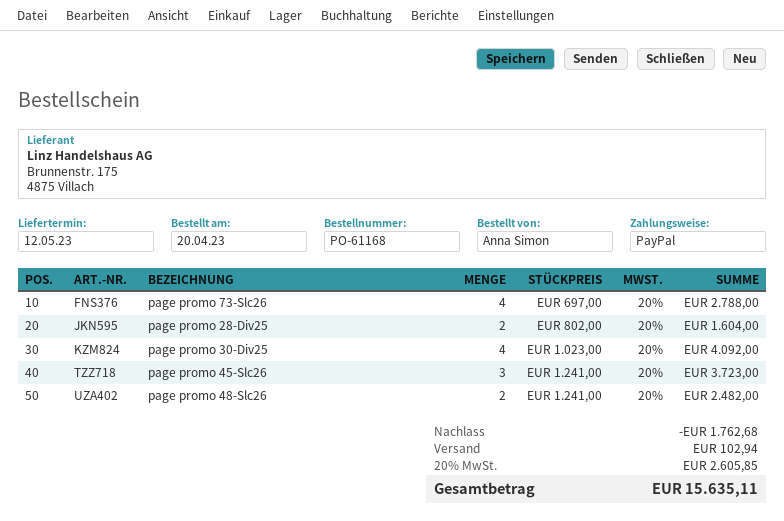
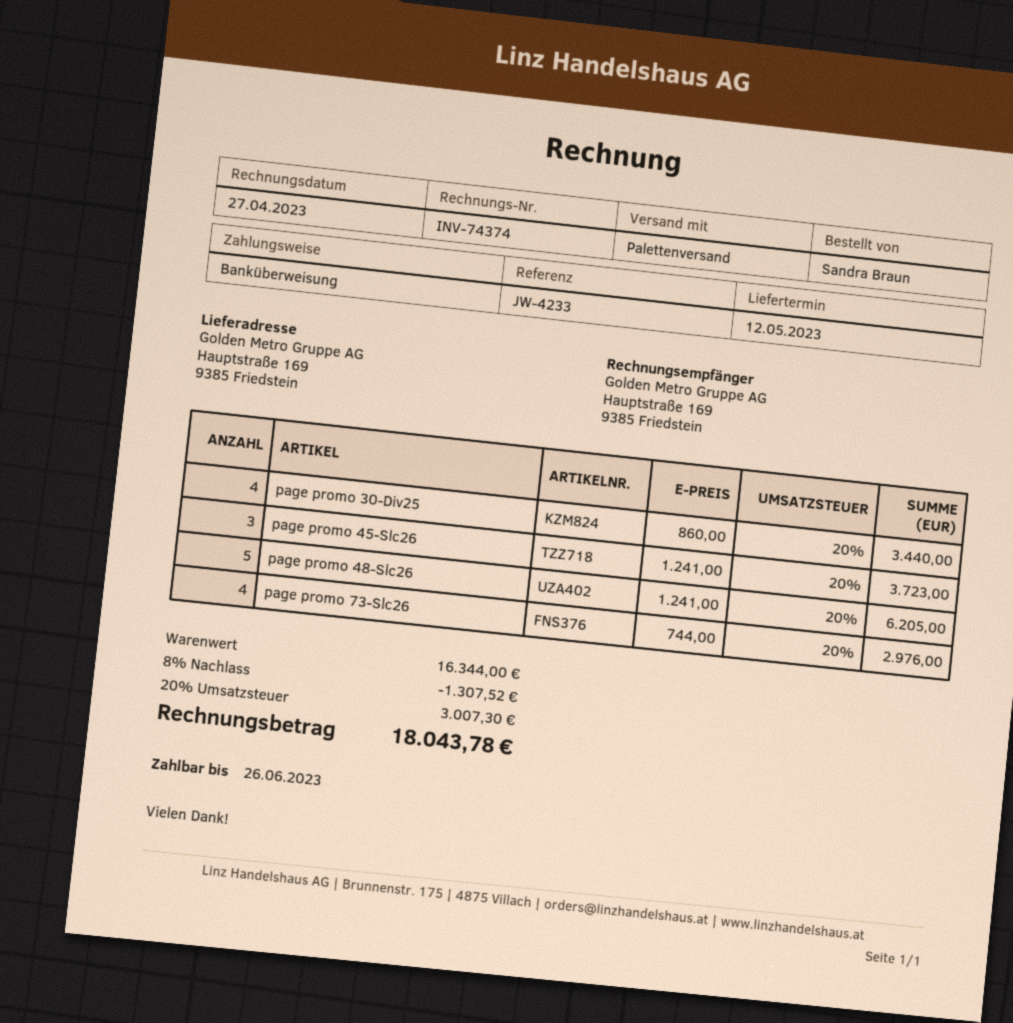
ordered by: Anna Simon -> Sandra Braun
payment method: PayPal -> bank transfer
page promo 73-Slc26: 4 x 697.00 = 2788.00 -> 4 x 744.00 = 2976.00
page promo 28-Div25: 2 x 802.00 = 1604.00 -> none
page promo 30-Div25: 4 x 1023.00 = 4092.00 -> 4 x 860.00 = 3440.00
page promo 48-Slc26: 2 x 1241.00 = 2482.00 -> 5 x 1241.00 = 6205.00
discount: 1762.68 -> 1307.52
shipping: 102.94 -> none
tax: 20% = 2605.85 -> 20% = 3007.30
total: 15635.11 -> 18043.78

